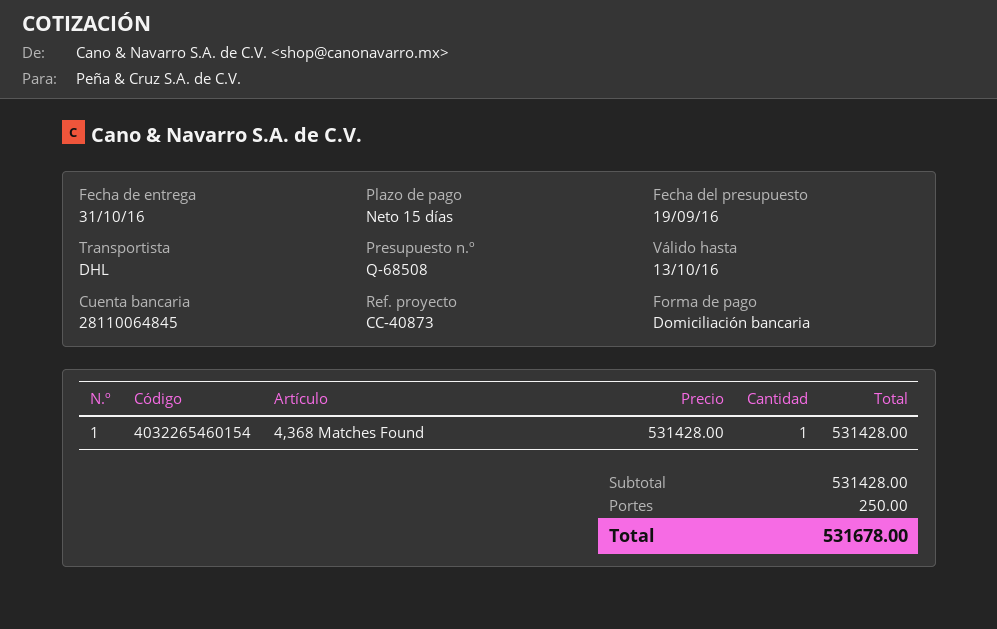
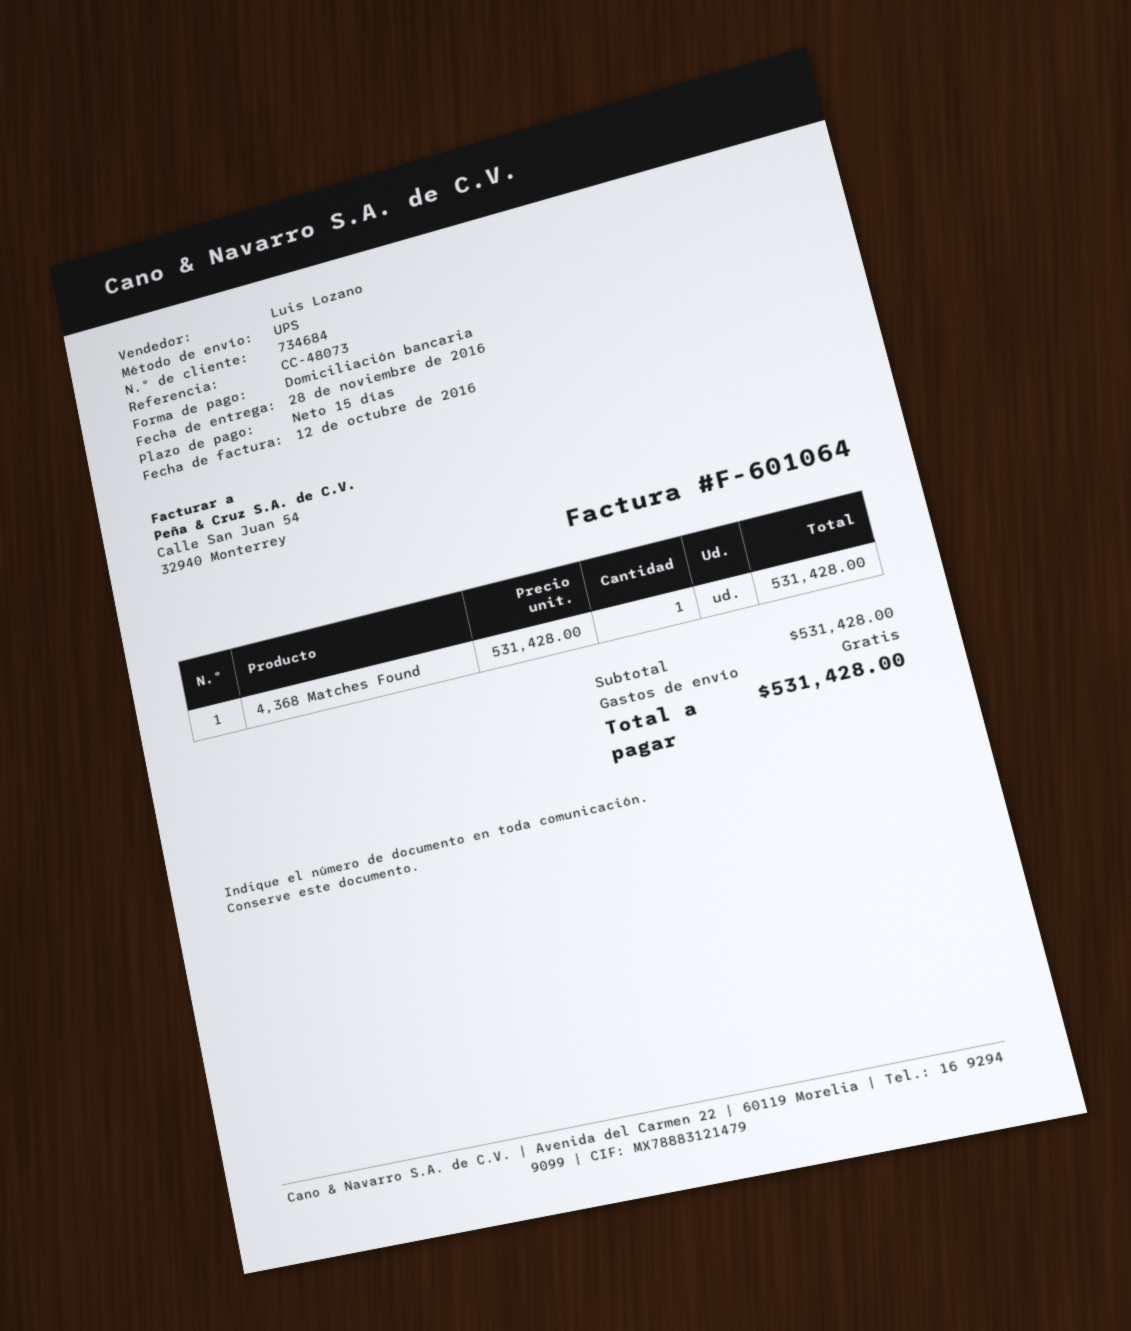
delivery date: 2016-10-31 -> 2016-11-28
reference: CC-40873 -> CC-48073
shipping method: DHL -> UPS
shipping: 250.00 -> 0.00
total: 531678.00 -> 531428.00

